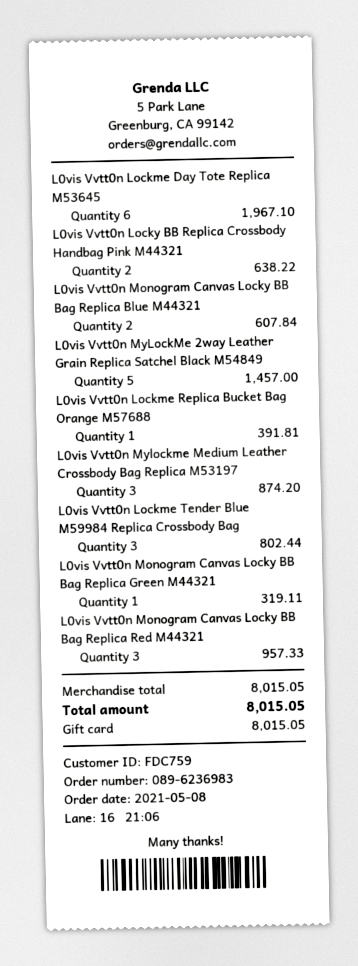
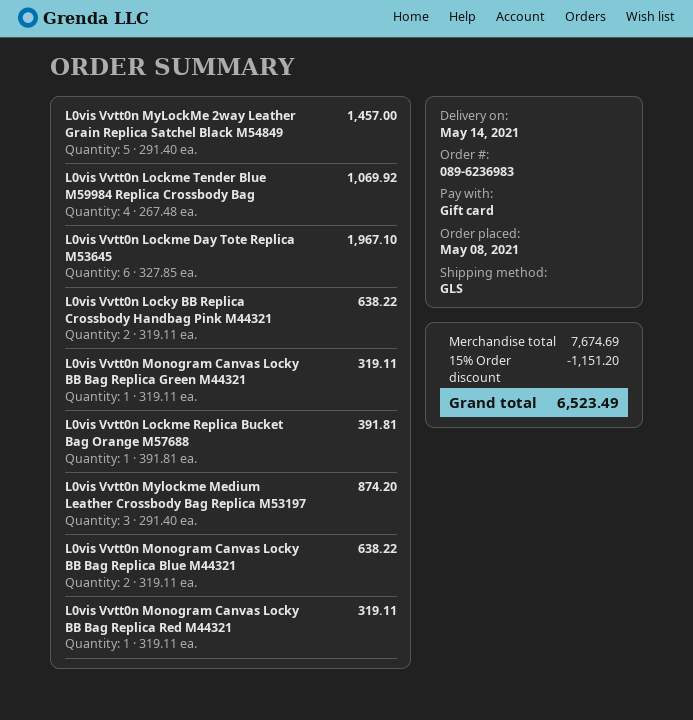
L0vis Vvtt0n Monogram Canvas Locky BB Bag Replica Blue M44321: 2 for 607.84 -> 2 for 638.22
L0vis Vvtt0n Lockme Tender Blue M59984 Replica Crossbody Bag: 3 for 802.44 -> 4 for 1069.92
L0vis Vvtt0n Monogram Canvas Locky BB Bag Replica Red M44321: 3 for 957.33 -> 1 for 319.11
subtotal: 8015.05 -> 7674.69
discount: none -> 15% = 1151.20
total: 8015.05 -> 6523.49

